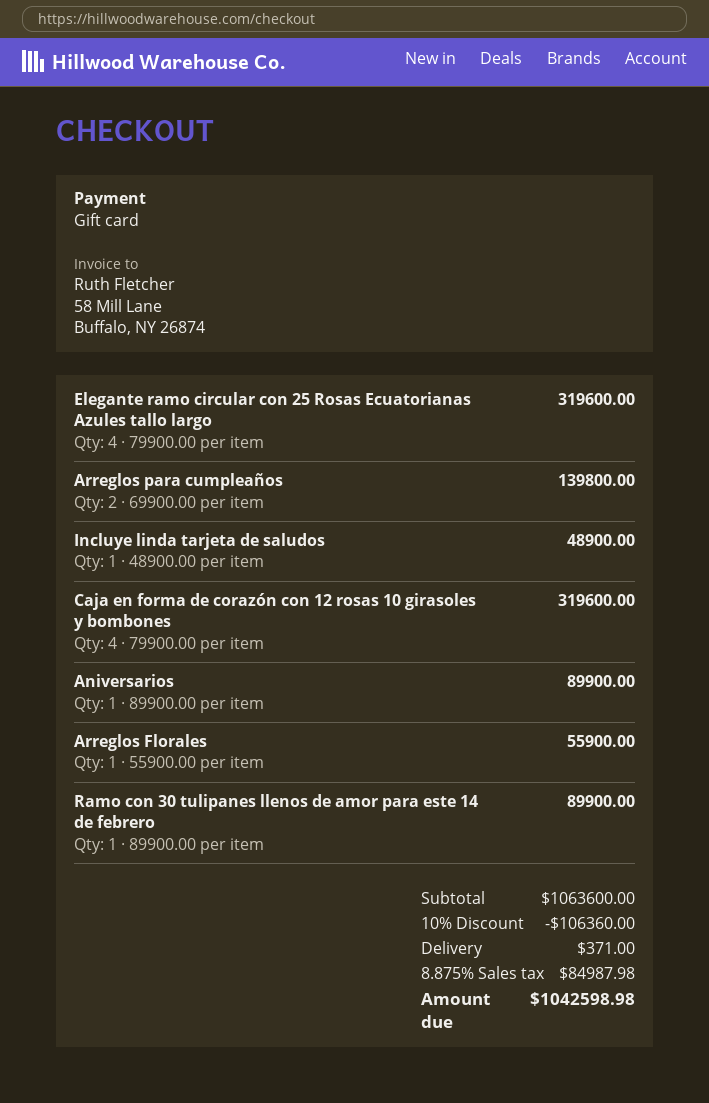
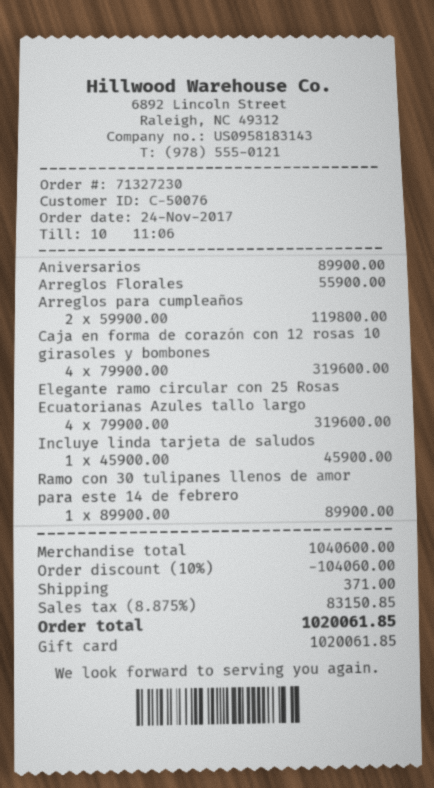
Arreglos para cumpleaños: 2 x 69900.00 = 139800.00 -> 2 x 59900.00 = 119800.00
Incluye linda tarjeta de saludos: 1 x 48900.00 = 48900.00 -> 1 x 45900.00 = 45900.00
subtotal: 1063600.00 -> 1040600.00
discount: 10% = 106360.00 -> 10% = 104060.00
tax: 8.875% = 84987.98 -> 8.875% = 83150.85
total: 1042598.98 -> 1020061.85

